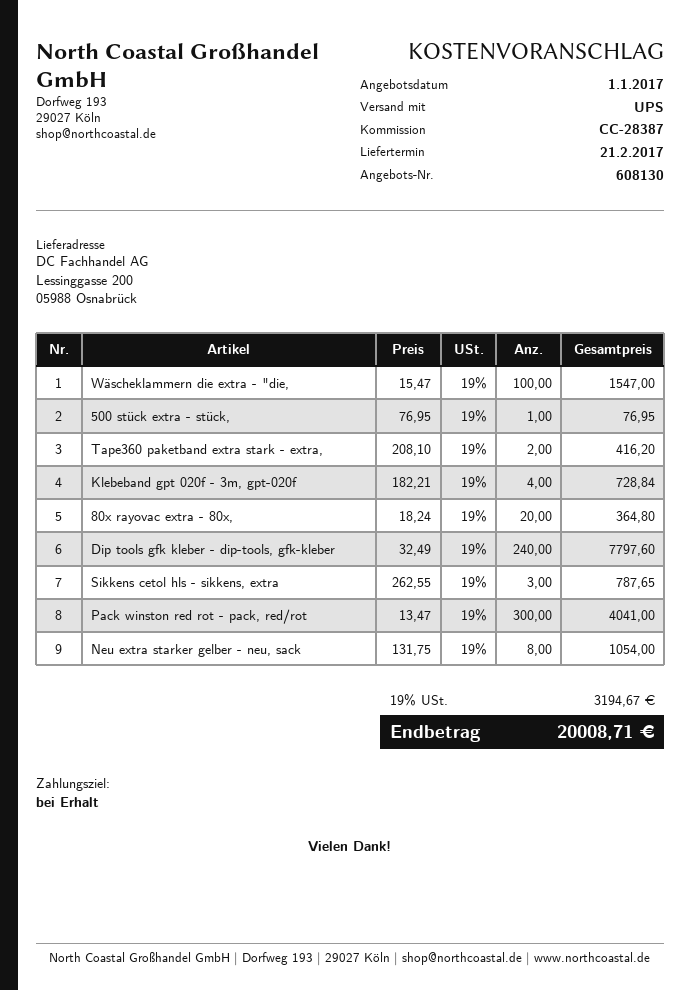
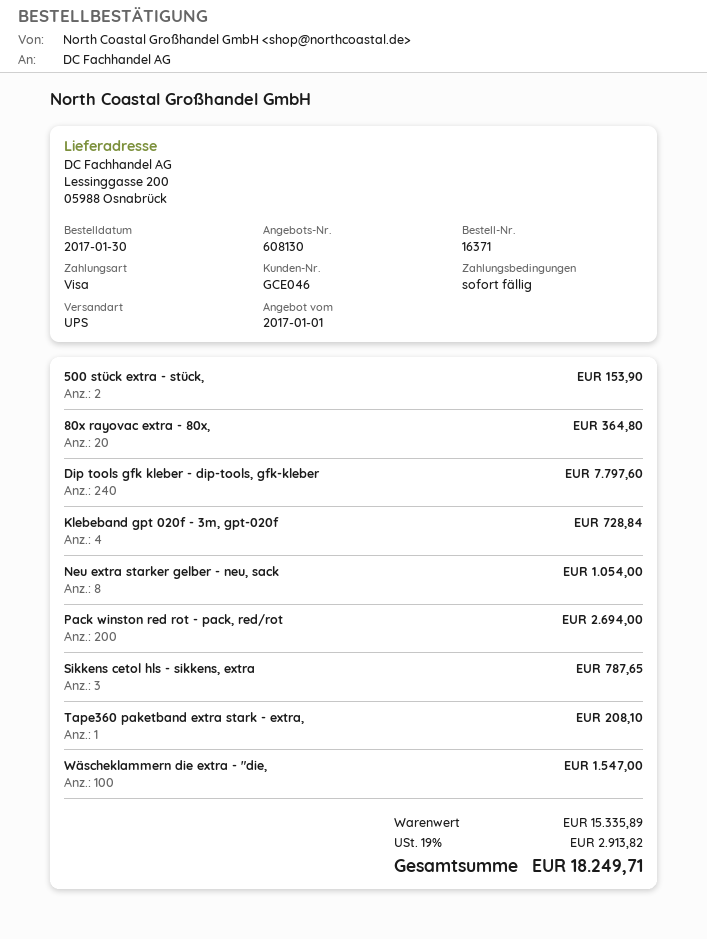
500 stück extra - stück,: 1 for 76.95 -> 2 for 153.90
Tape360 paketband extra stark - extra,: 2 for 416.20 -> 1 for 208.10
Pack winston red rot - pack, red/rot: 300 for 4041.00 -> 200 for 2694.00
tax: 19% = 3194.67 -> 19% = 2913.82
total: 20008.71 -> 18249.71

